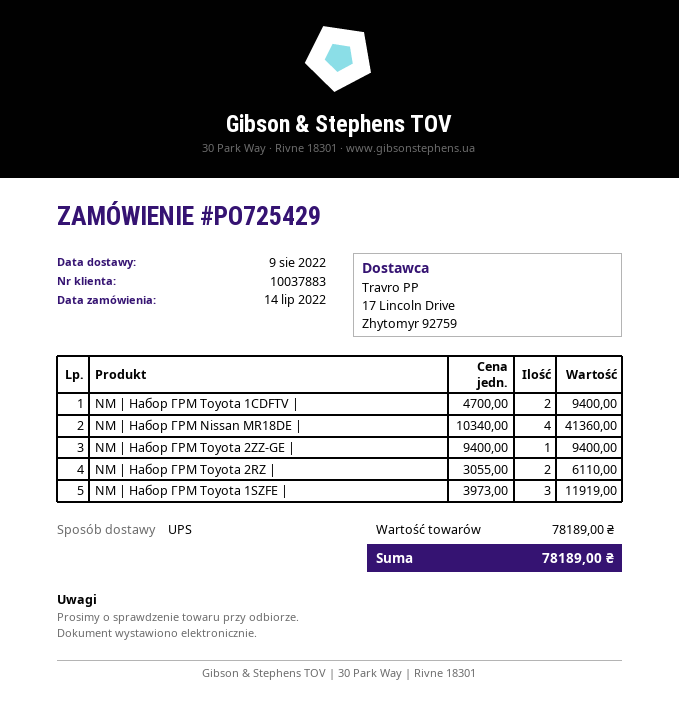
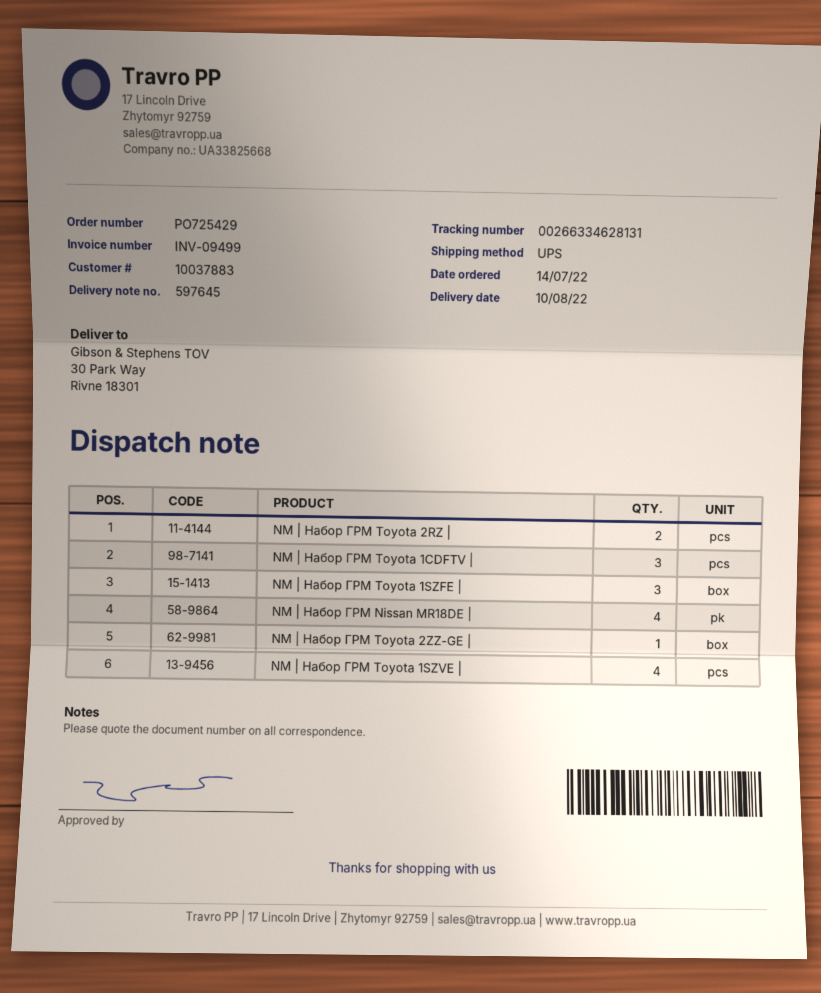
delivery date: 2022-08-09 -> 2022-08-10
NM | Набор ГРМ Toyota 1CDFTV |: 2 -> 3
NM | Набор ГРМ Toyota 1SZVE |: none -> 4

